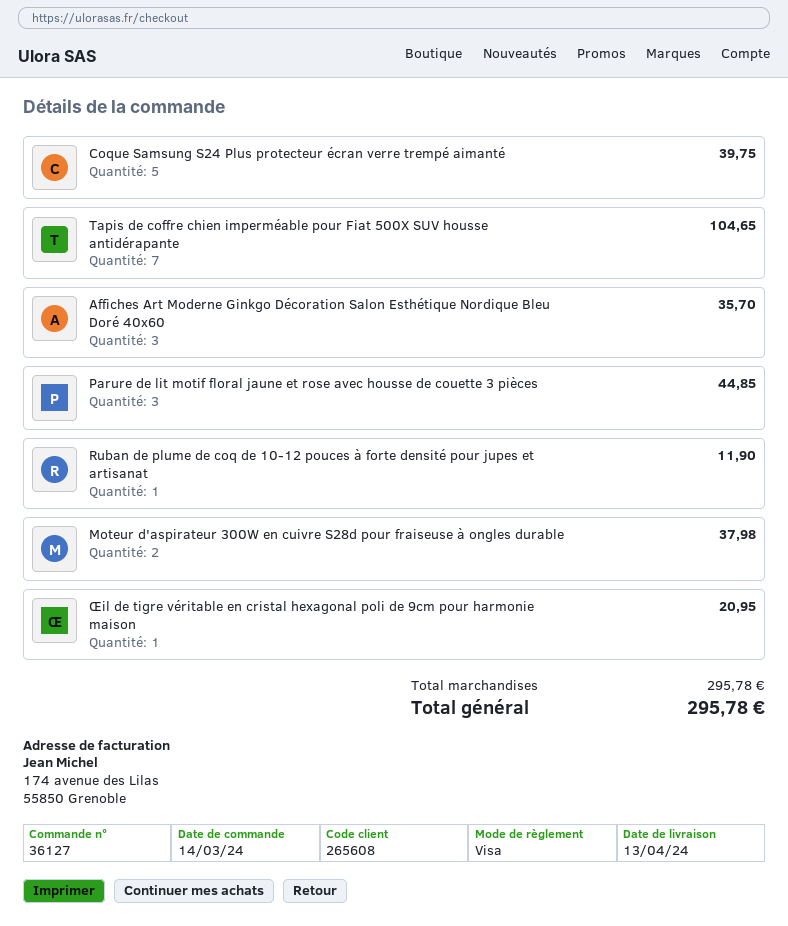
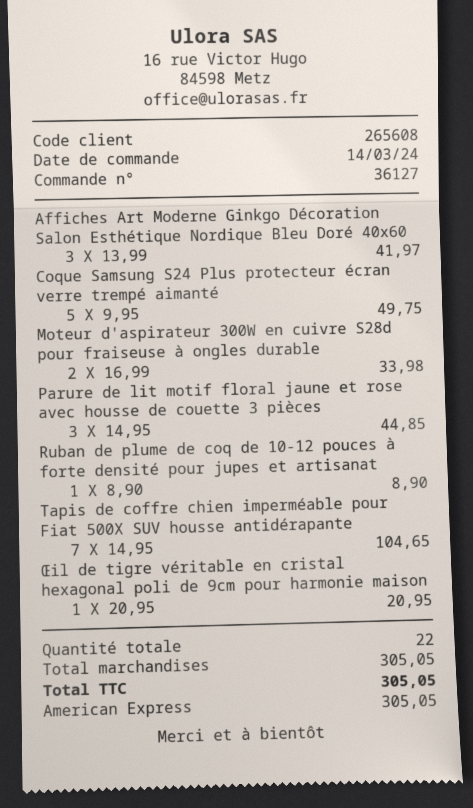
payment method: Visa -> American Express
Coque Samsung S24 Plus protecteur écran verre trempé aimanté: 5 for 39.75 -> 5 for 49.75
Affiches Art Moderne Ginkgo Décoration Salon Esthétique Nordique Bleu Doré 40x60: 3 for 35.70 -> 3 for 41.97
Ruban de plume de coq de 10-12 pouces à forte densité pour jupes et artisanat: 1 for 11.90 -> 1 for 8.90
Moteur d'aspirateur 300W en cuivre S28d pour fraiseuse à ongles durable: 2 for 37.98 -> 2 for 33.98
subtotal: 295.78 -> 305.05
total: 295.78 -> 305.05

